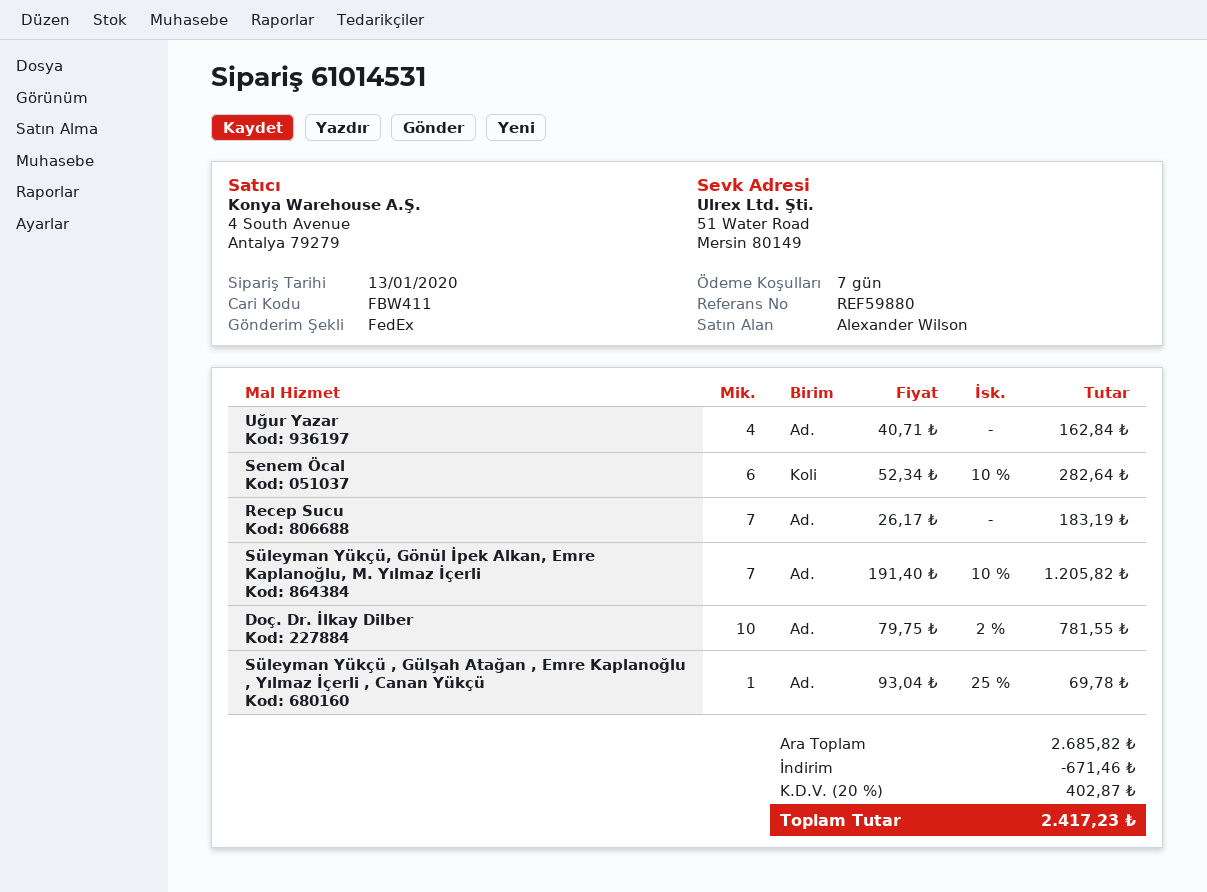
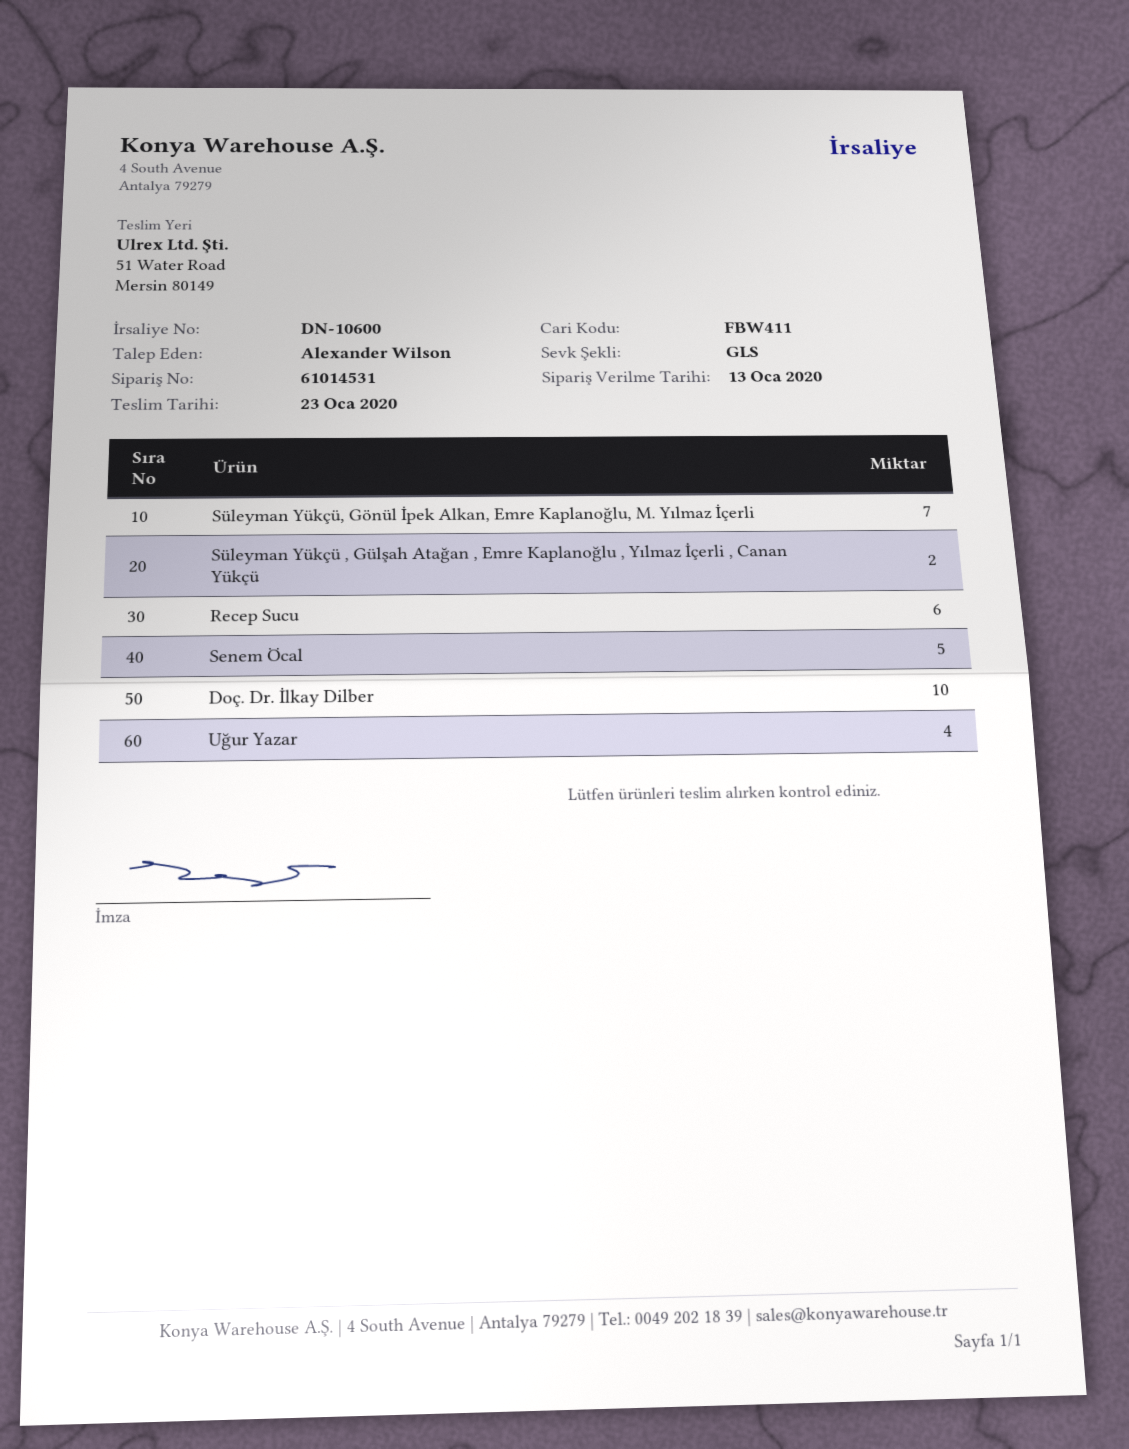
shipping method: FedEx -> GLS
Senem Öcal: 6 -> 5
Recep Sucu: 7 -> 6
Süleyman Yükçü , Gülşah Atağan , Emre Kaplanoğlu , Yılmaz İçerli , Canan Yükçü: 1 -> 2

